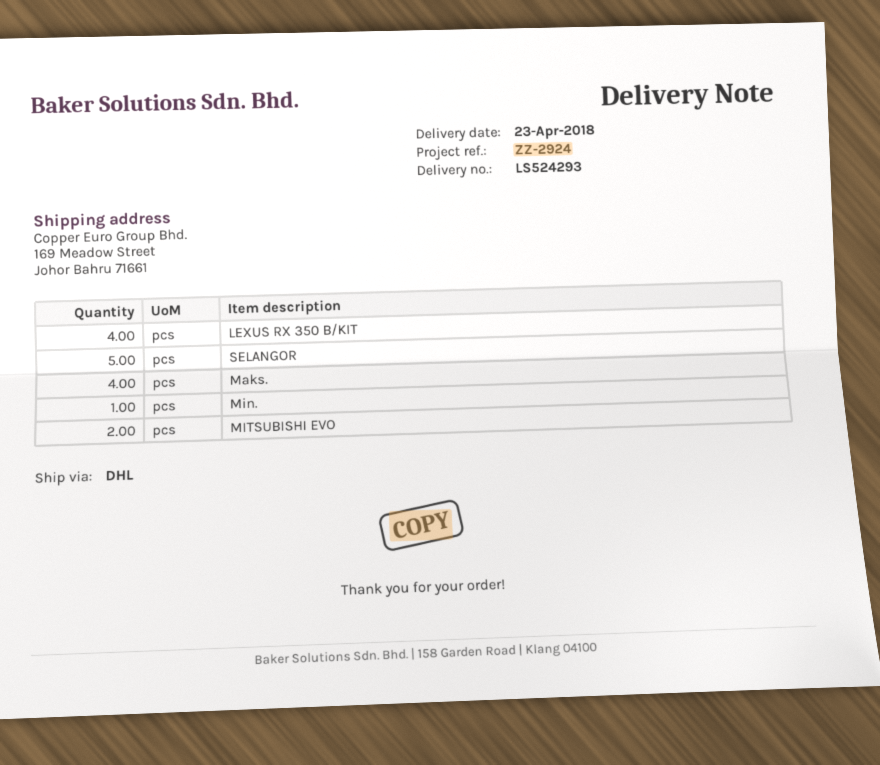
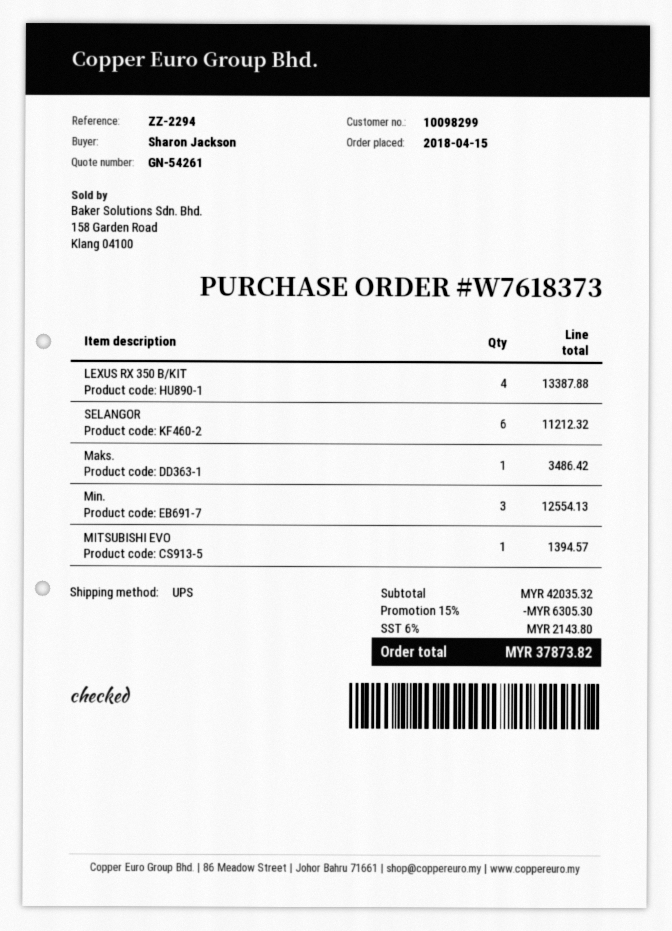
reference: ZZ-2924 -> ZZ-2294
shipping method: DHL -> UPS
SELANGOR: 5 -> 6
Maks.: 4 -> 1
Min.: 1 -> 3
MITSUBISHI EVO: 2 -> 1

